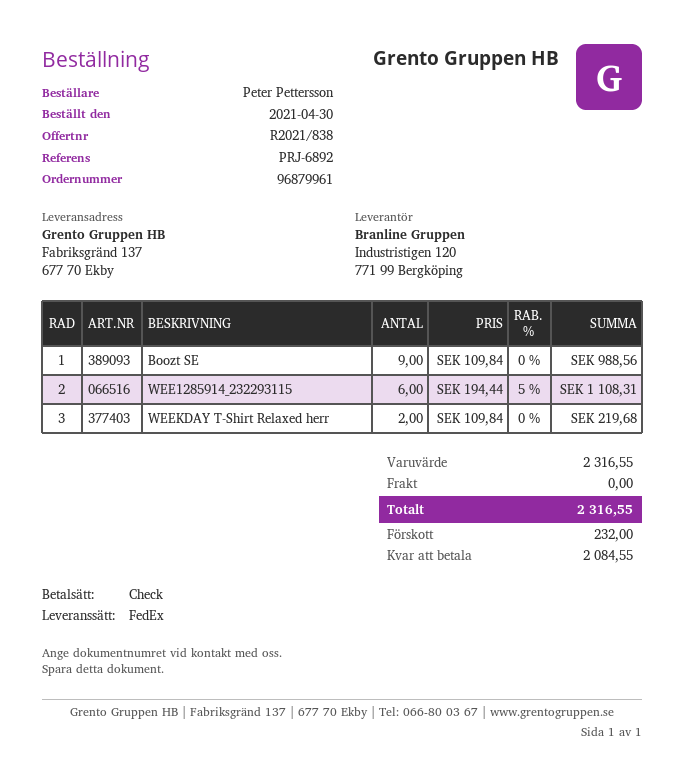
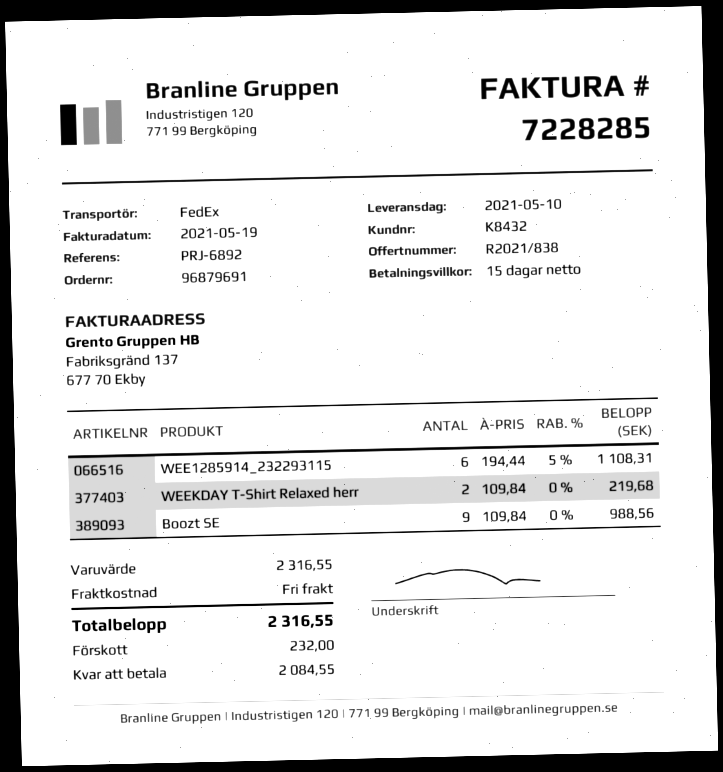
order number: 96879961 -> 96879691

